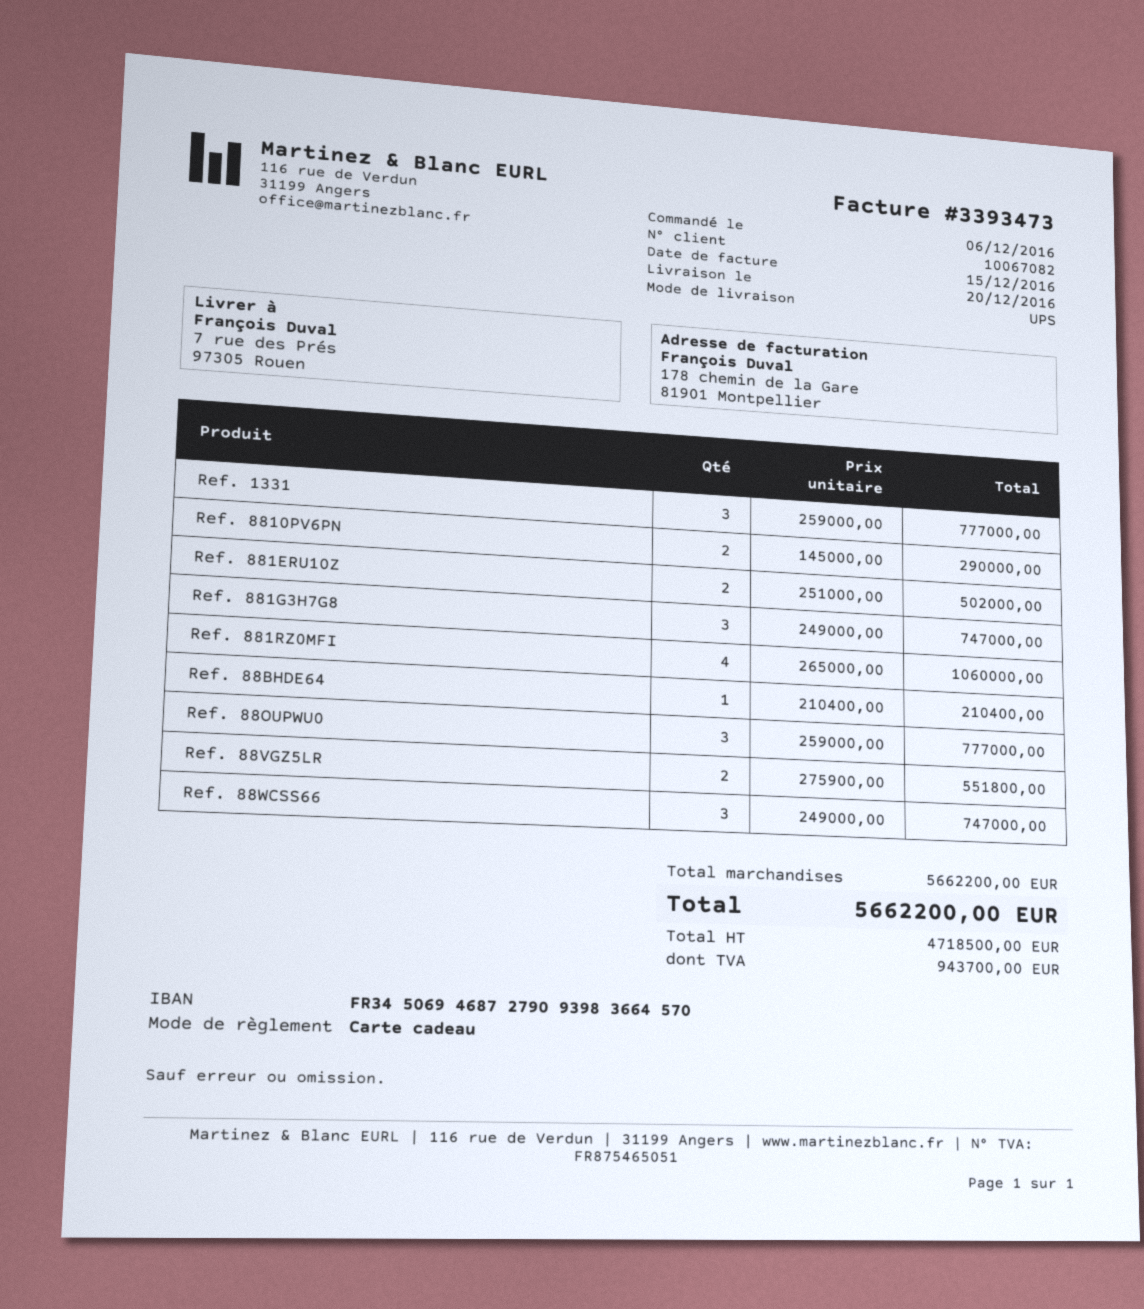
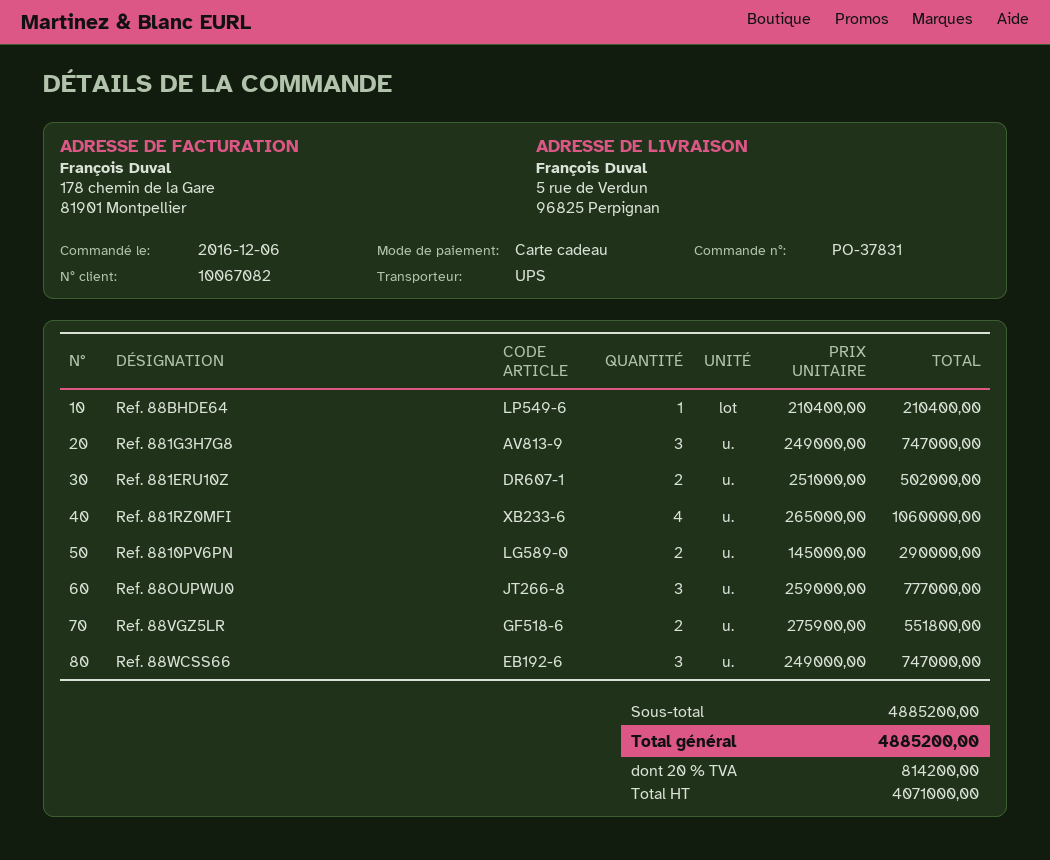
ship to: 7 rue des Prés, 97305 Rouen -> 5 rue de Verdun, 96825 Perpignan
Ref. 1331: 3 x 259000.00 = 777000.00 -> none
subtotal: 5662200.00 -> 4885200.00
net: 4718500.00 -> 4071000.00
tax: 943700.00 -> 814200.00
total: 5662200.00 -> 4885200.00

